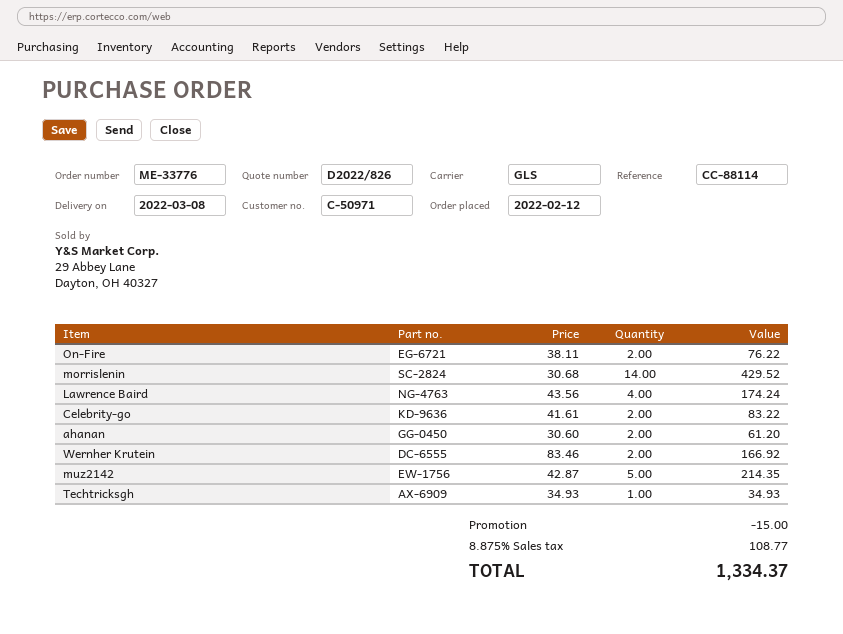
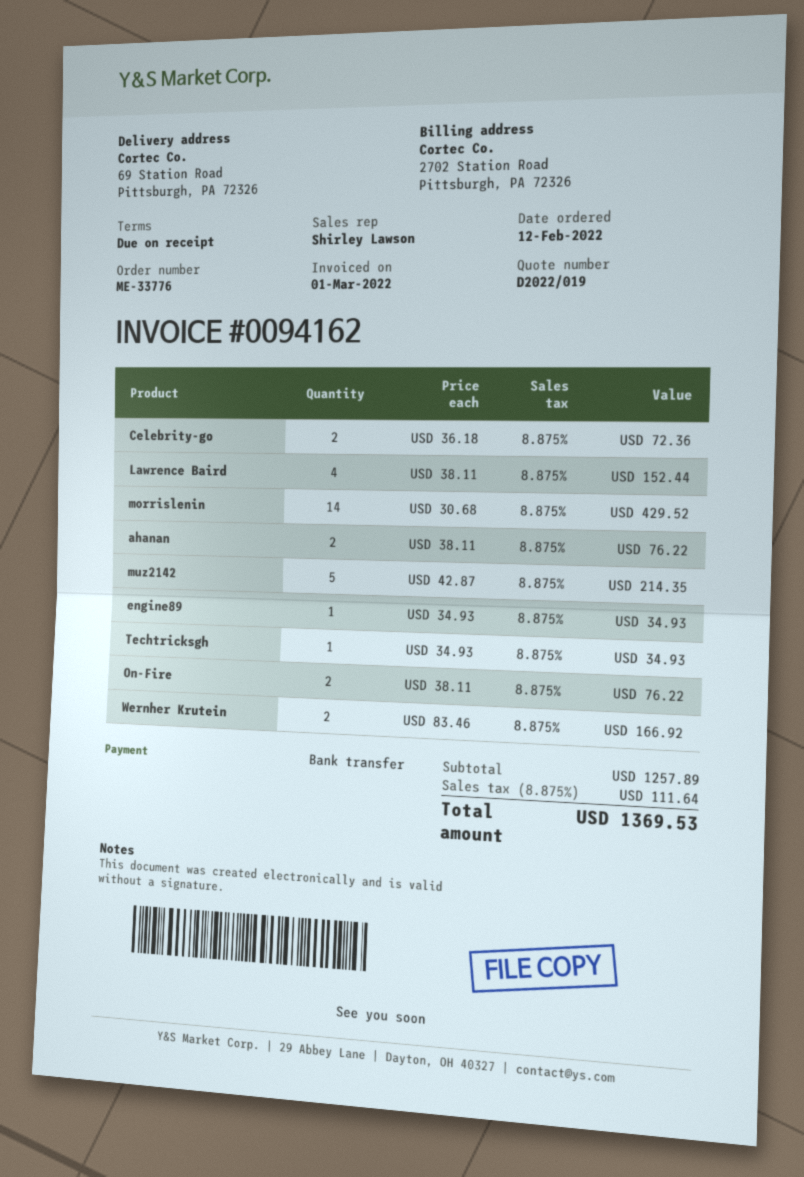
quote number: D2022/826 -> D2022/019
Lawrence Baird: 4 x 43.56 = 174.24 -> 4 x 38.11 = 152.44
Celebrity-go: 2 x 41.61 = 83.22 -> 2 x 36.18 = 72.36
ahanan: 2 x 30.60 = 61.20 -> 2 x 38.11 = 76.22
engine89: none -> 1 x 34.93 = 34.93
discount: 15.00 -> none
tax: 8.875% = 108.77 -> 8.875% = 111.64
total: 1334.37 -> 1369.53

